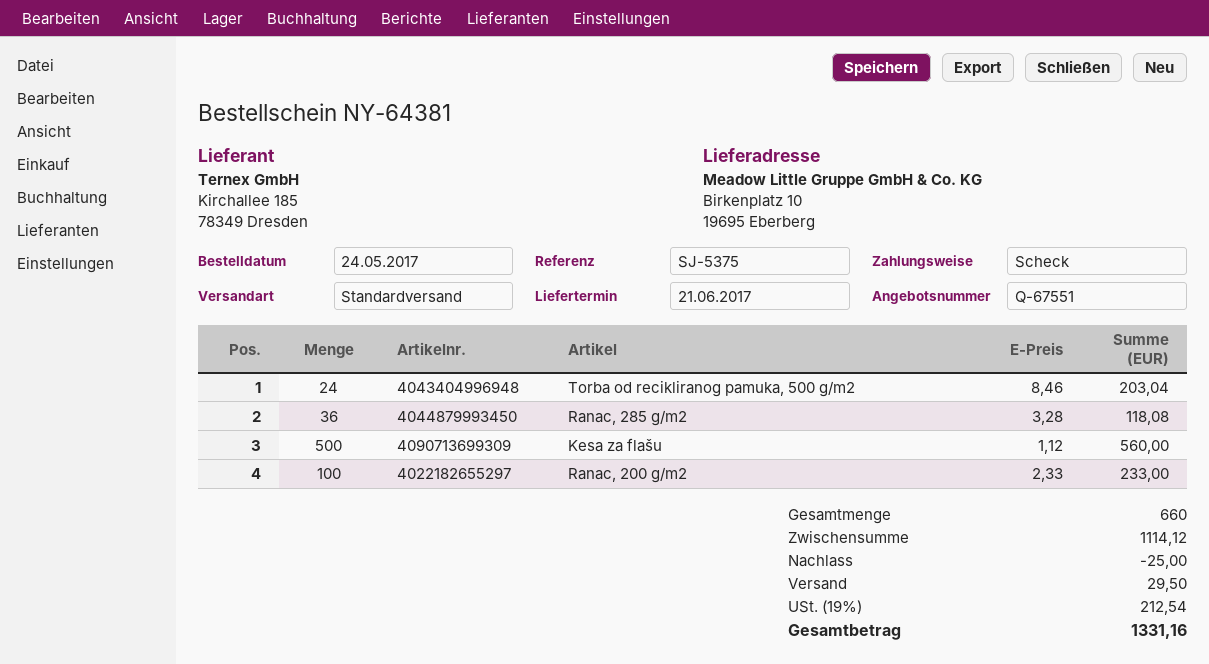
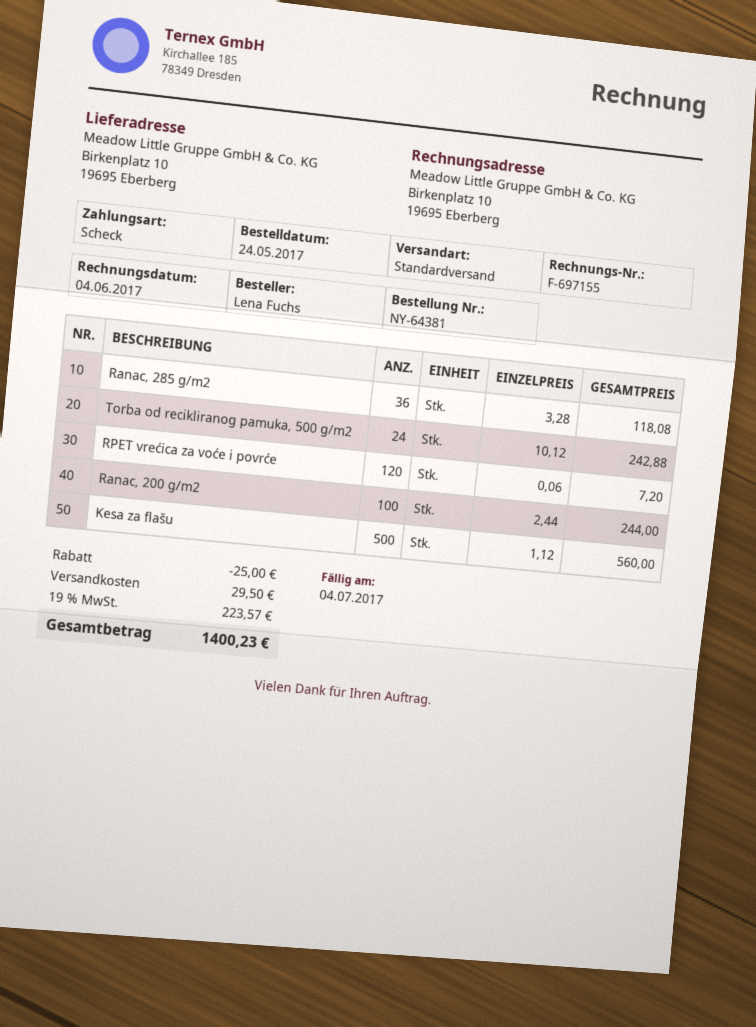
Torba od recikliranog pamuka, 500 g/m2: 24 x 8.46 = 203.04 -> 24 x 10.12 = 242.88
Ranac, 200 g/m2: 100 x 2.33 = 233.00 -> 100 x 2.44 = 244.00
RPET vrećica za voće i povrće: none -> 120 x 0.06 = 7.20
tax: 19% = 212.54 -> 19% = 223.57
total: 1331.16 -> 1400.23

